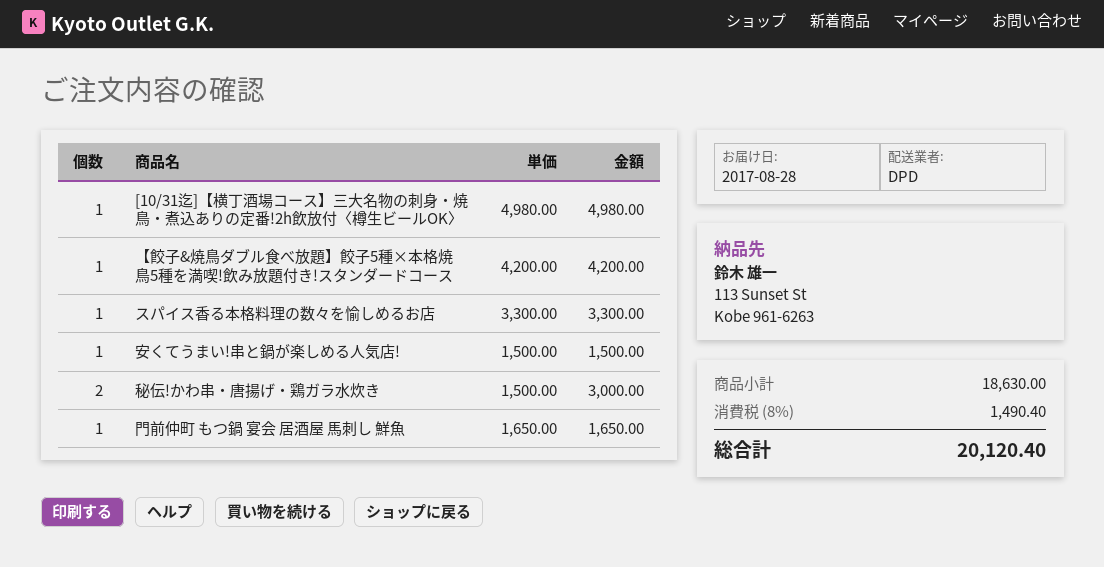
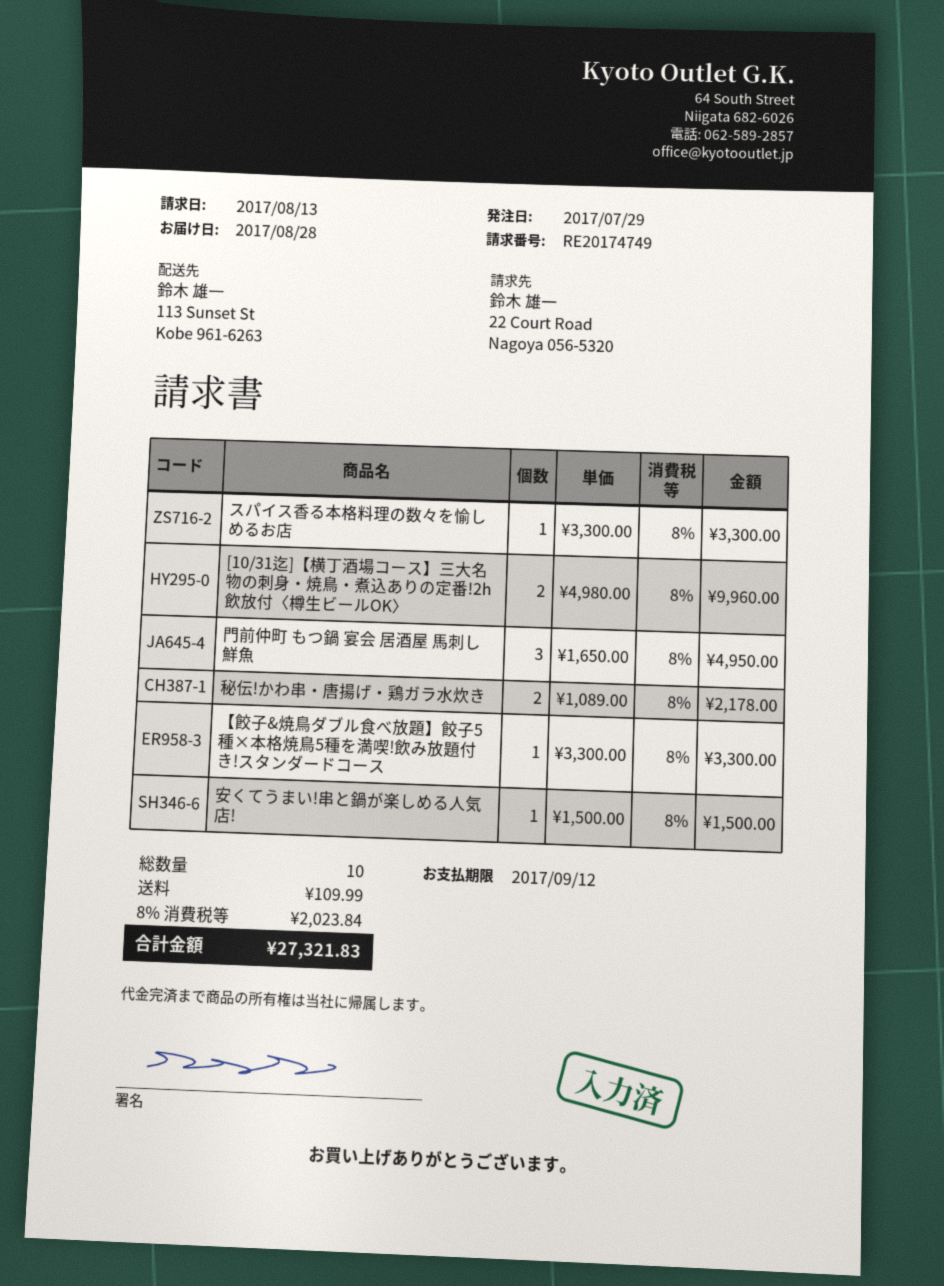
[10/31迄]【横丁酒場コース】三大名物の刺身・焼鳥・煮込ありの定番!2h飲放付〈樽生ビールOK〉: 1 x 4980.00 = 4980.00 -> 2 x 4980.00 = 9960.00
【餃子&焼鳥ダブル食べ放題】餃子5種×本格焼鳥5種を満喫!飲み放題付き!スタンダードコース: 1 x 4200.00 = 4200.00 -> 1 x 3300.00 = 3300.00
秘伝!かわ串・唐揚げ・鶏ガラ水炊き: 2 x 1500.00 = 3000.00 -> 2 x 1089.00 = 2178.00
門前仲町 もつ鍋 宴会 居酒屋 馬刺し 鮮魚: 1 x 1650.00 = 1650.00 -> 3 x 1650.00 = 4950.00
shipping: none -> 109.99
tax: 8% = 1490.40 -> 8% = 2023.84
total: 20120.40 -> 27321.83

